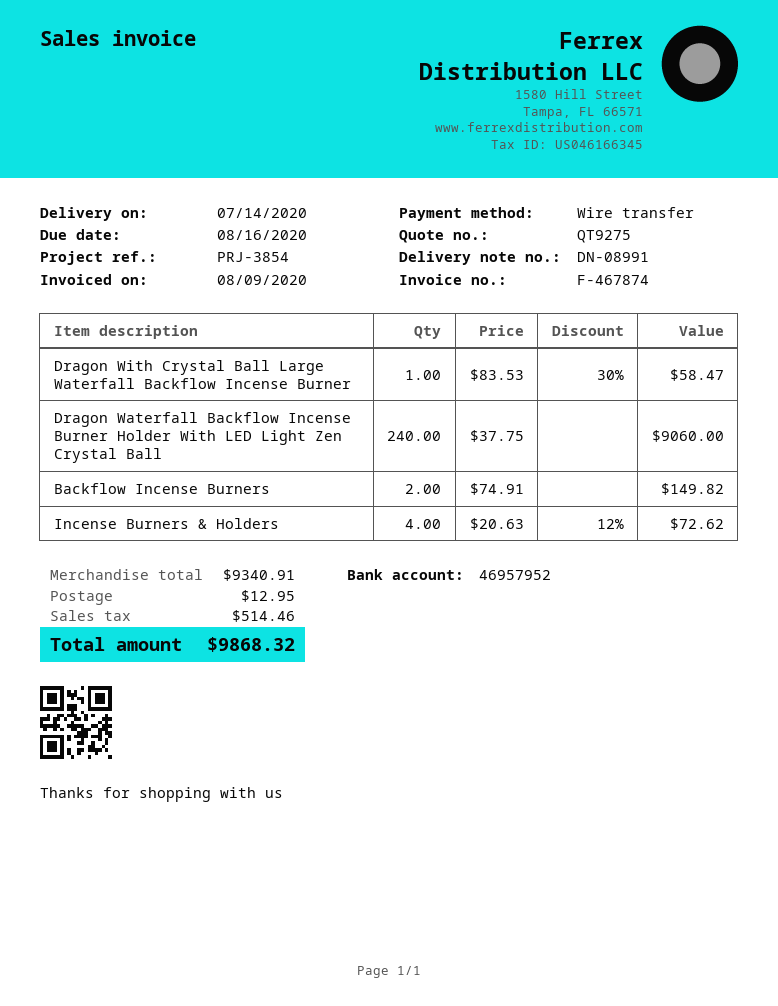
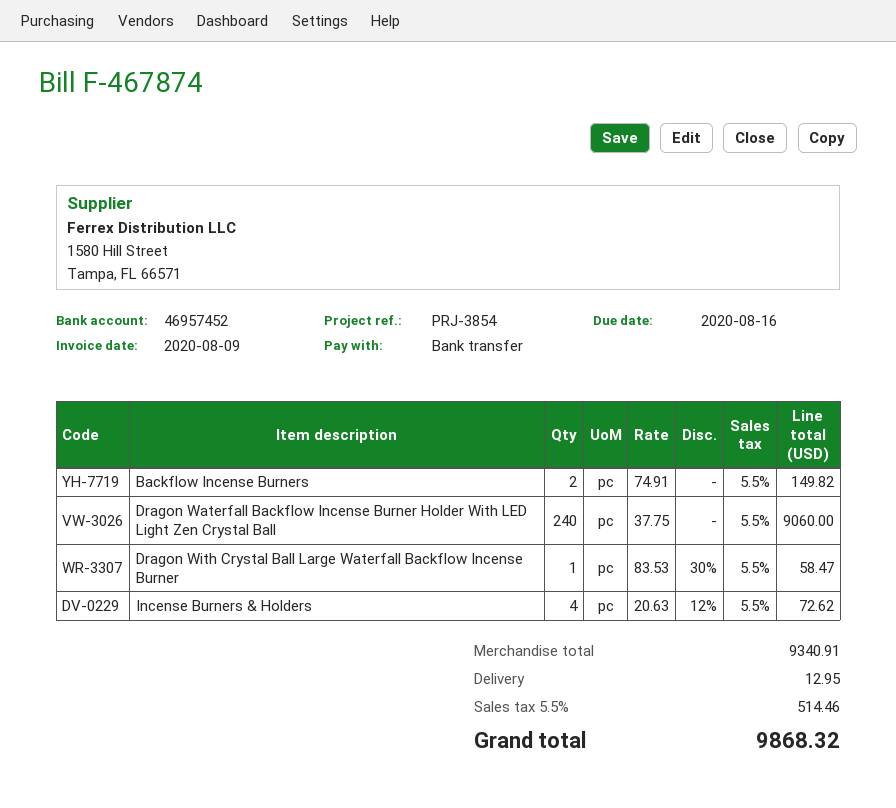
bank account: 46957952 -> 46957452

